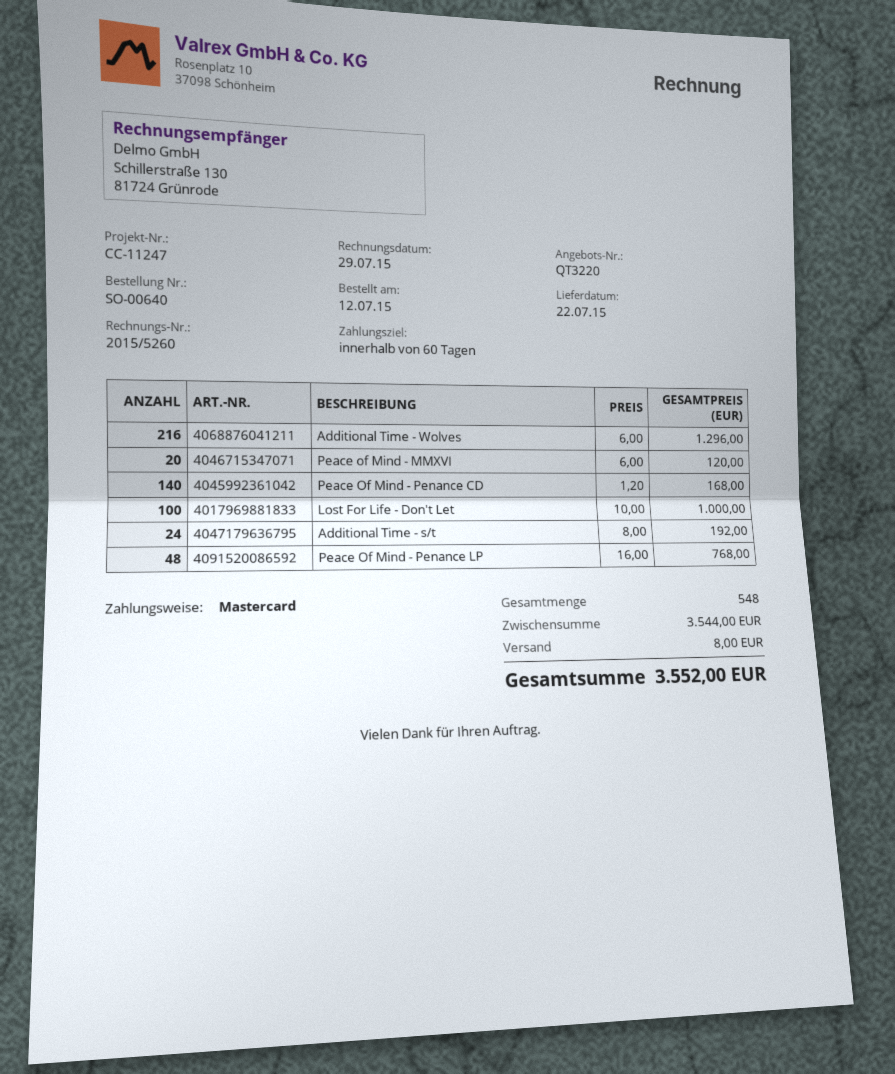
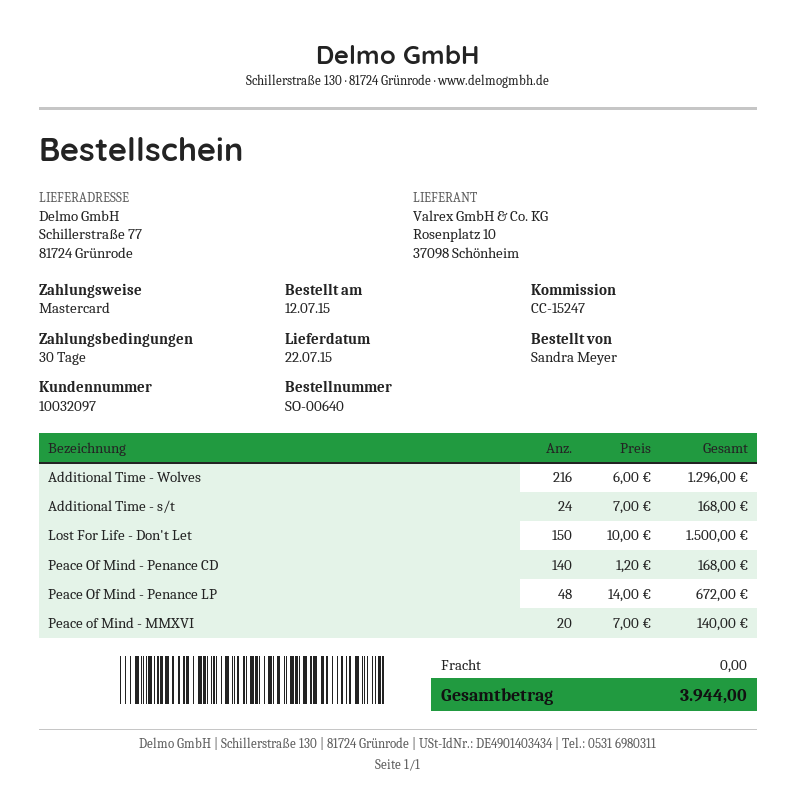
payment terms: 60 days -> 30 days
reference: CC-11247 -> CC-15247
Peace of Mind - MMXVI: 20 x 6.00 = 120.00 -> 20 x 7.00 = 140.00
Lost For Life - Don't Let: 100 x 10.00 = 1000.00 -> 150 x 10.00 = 1500.00
Additional Time - s/t: 24 x 8.00 = 192.00 -> 24 x 7.00 = 168.00
Peace Of Mind - Penance LP: 48 x 16.00 = 768.00 -> 48 x 14.00 = 672.00
shipping: 8.00 -> 0.00
total: 3552.00 -> 3944.00

